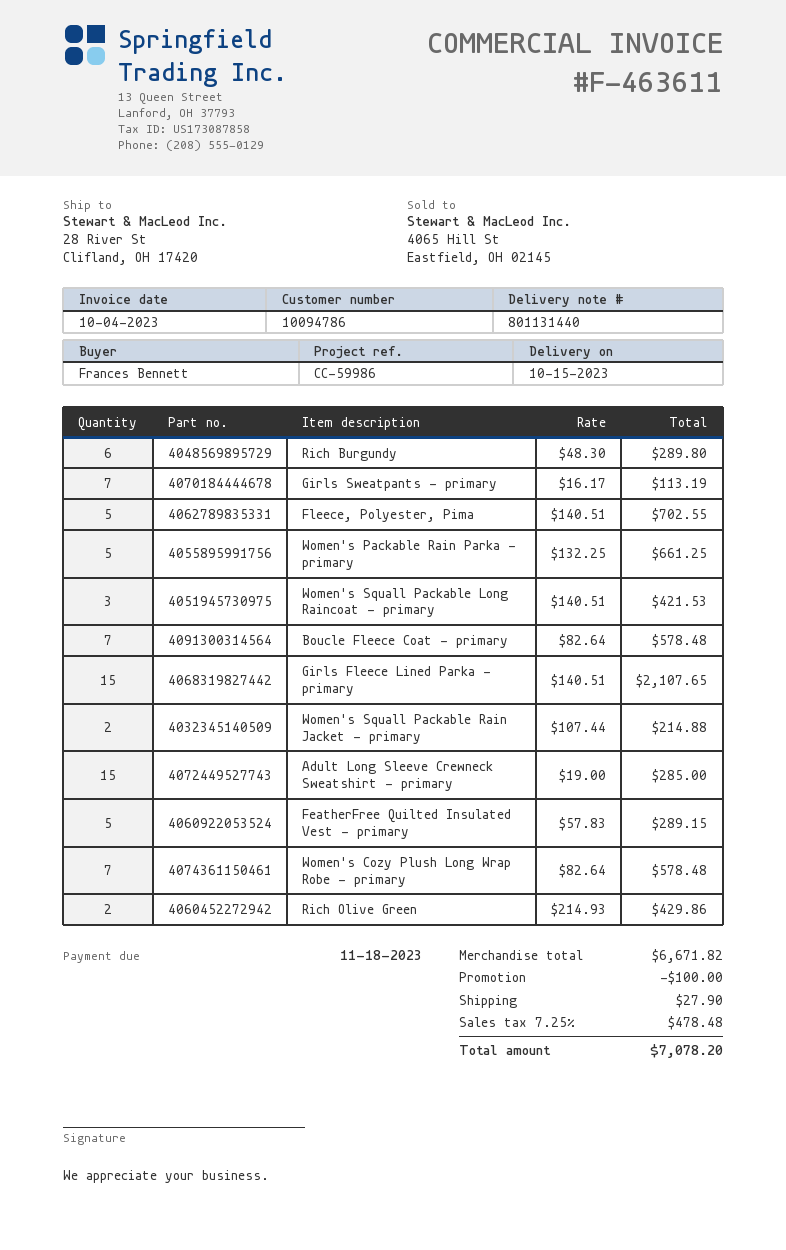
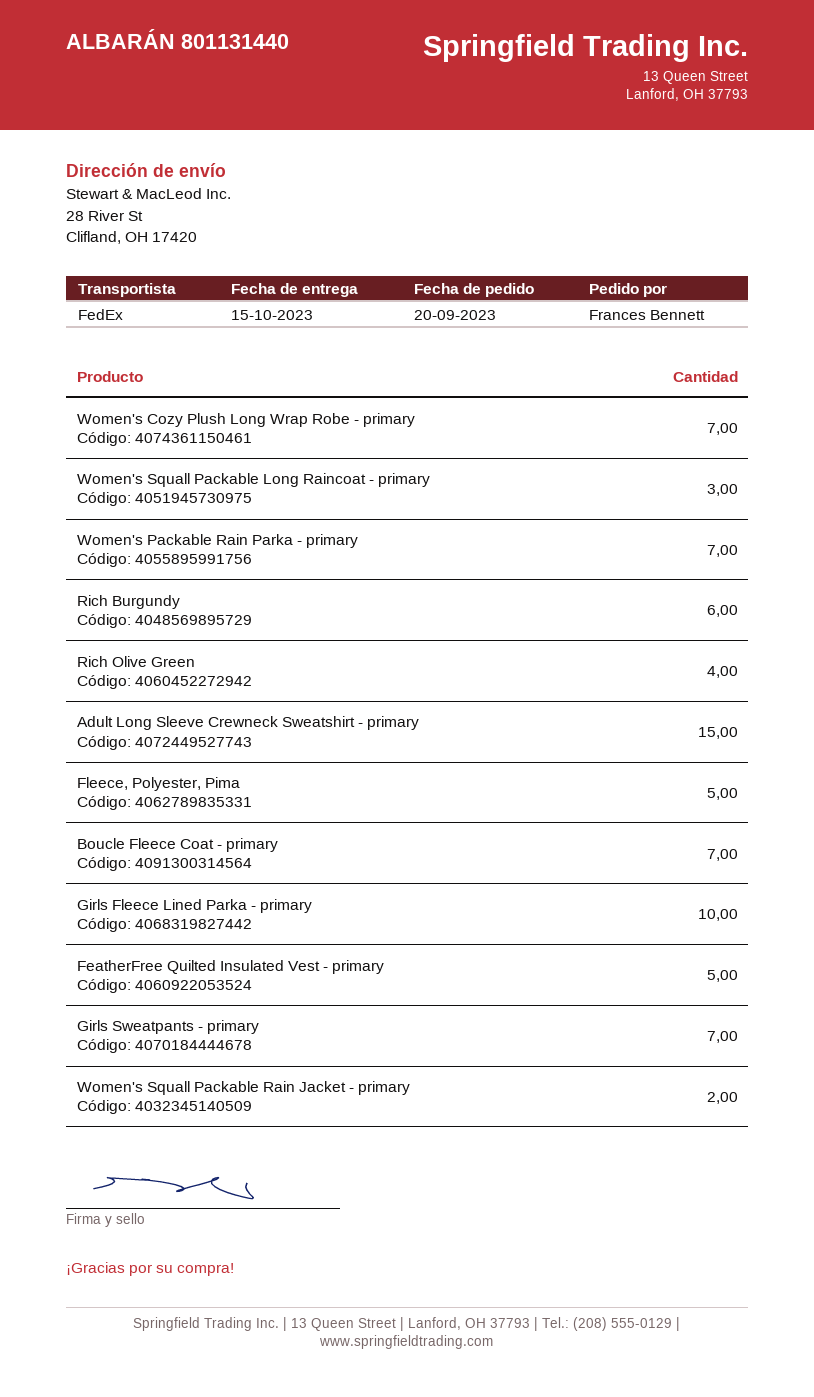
Women's Packable Rain Parka - primary: 5 -> 7
Girls Fleece Lined Parka - primary: 15 -> 10
Rich Olive Green: 2 -> 4

